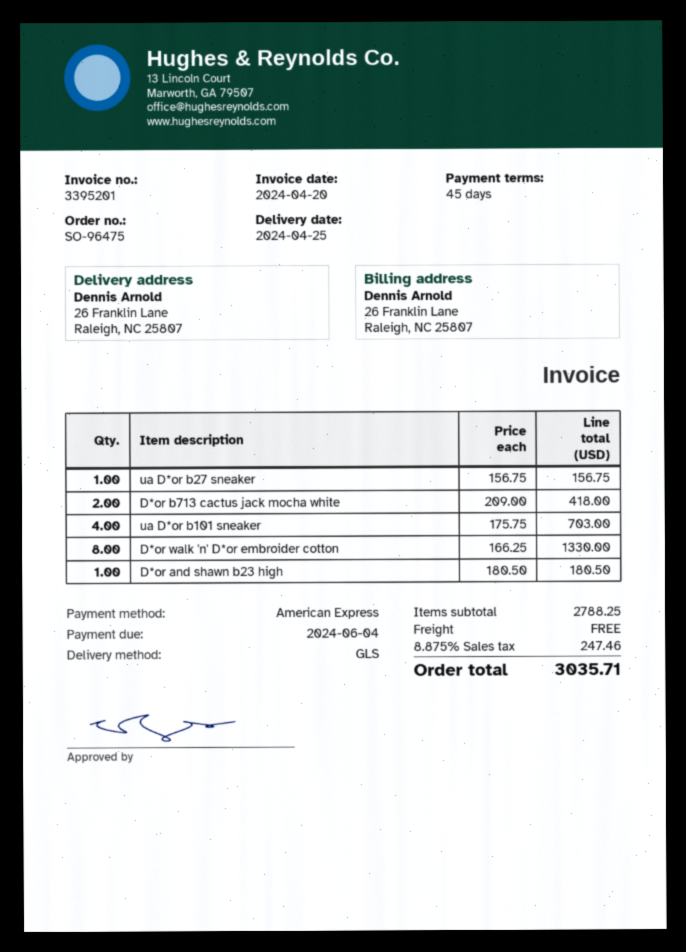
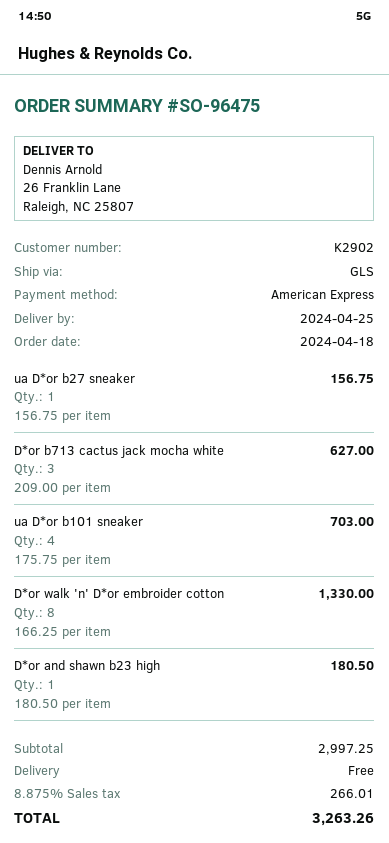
D*or b713 cactus jack mocha white: 2 x 209.00 = 418.00 -> 3 x 209.00 = 627.00
subtotal: 2788.25 -> 2997.25
tax: 8.875% = 247.46 -> 8.875% = 266.01
total: 3035.71 -> 3263.26

